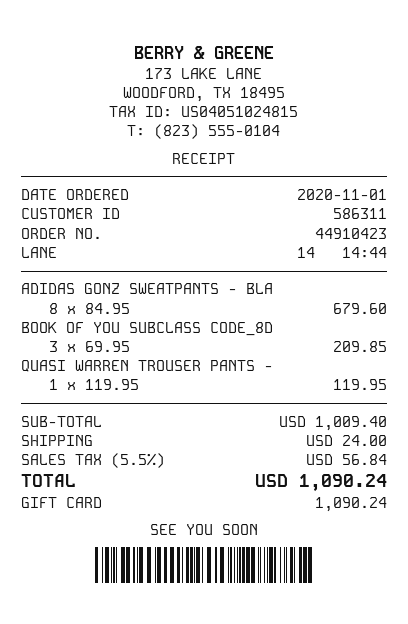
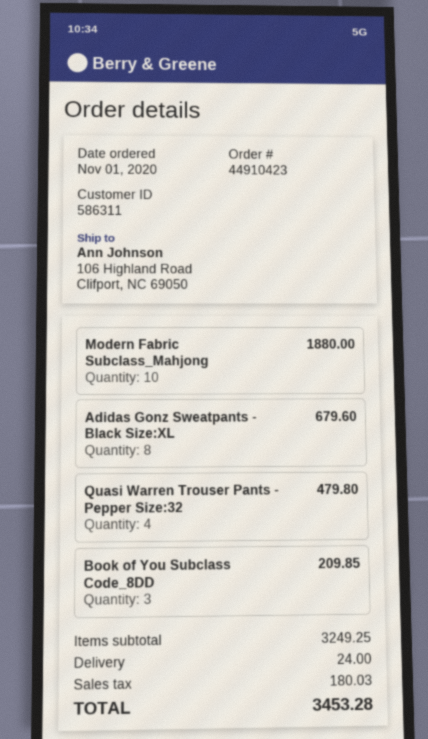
QUASI WARREN TROUSER PANTS -: 1 for 119.95 -> 4 for 479.80
Modern Fabric Subclass_Mahjong: none -> 10 for 1880.00
subtotal: 1009.40 -> 3249.25
tax: 56.84 -> 180.03
total: 1090.24 -> 3453.28

